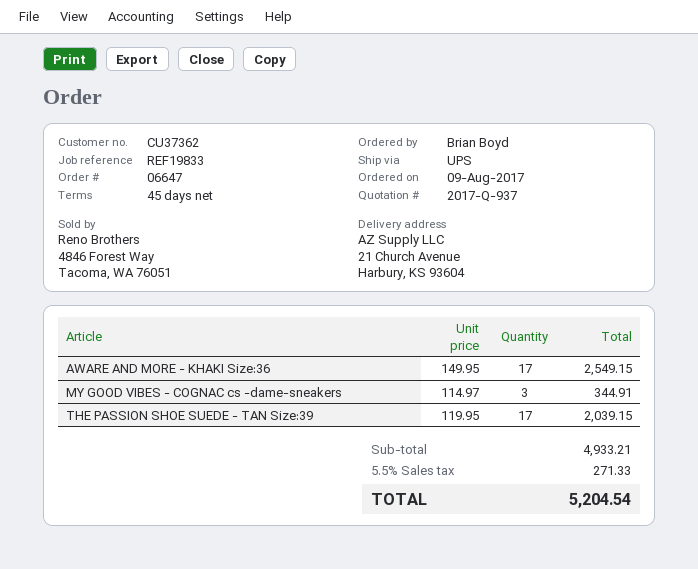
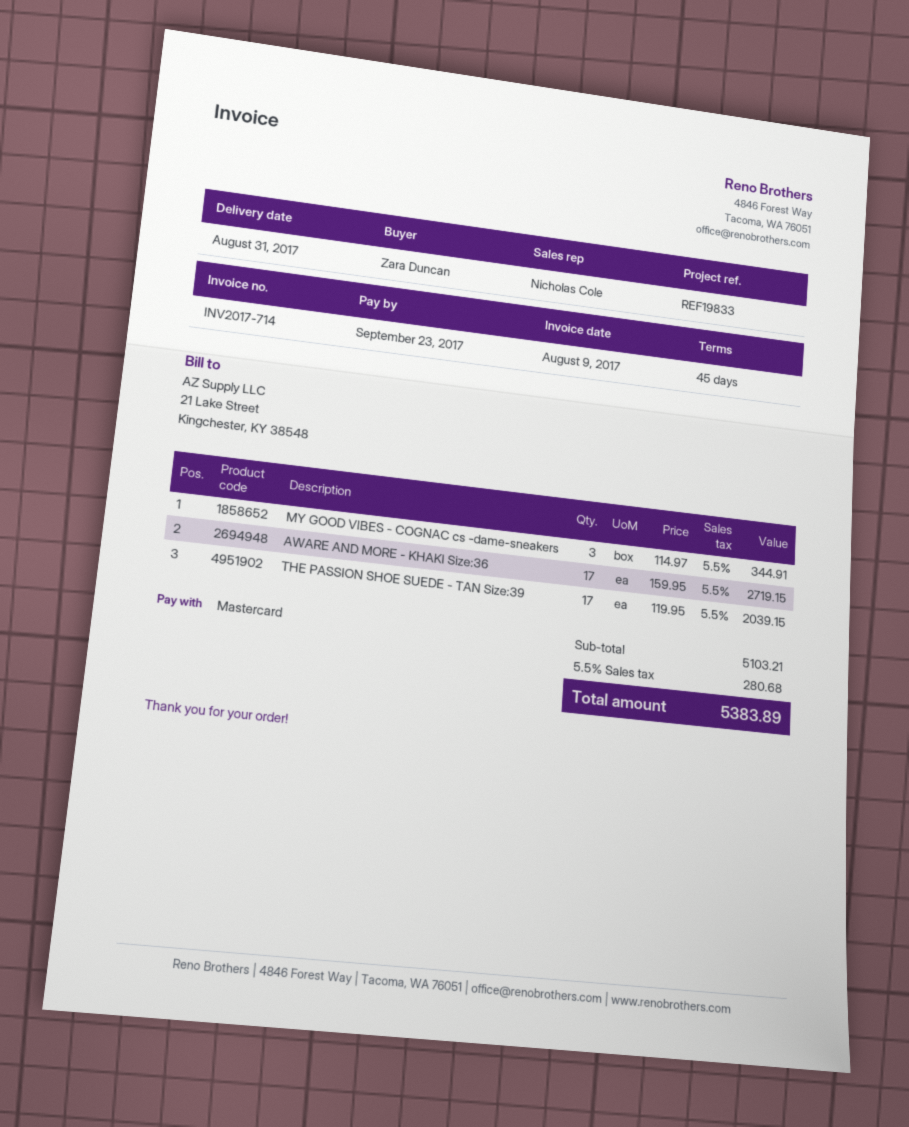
ordered by: Brian Boyd -> Zara Duncan
AWARE AND MORE - KHAKI Size:36: 17 x 149.95 = 2549.15 -> 17 x 159.95 = 2719.15
subtotal: 4933.21 -> 5103.21
tax: 5.5% = 271.33 -> 5.5% = 280.68
total: 5204.54 -> 5383.89

